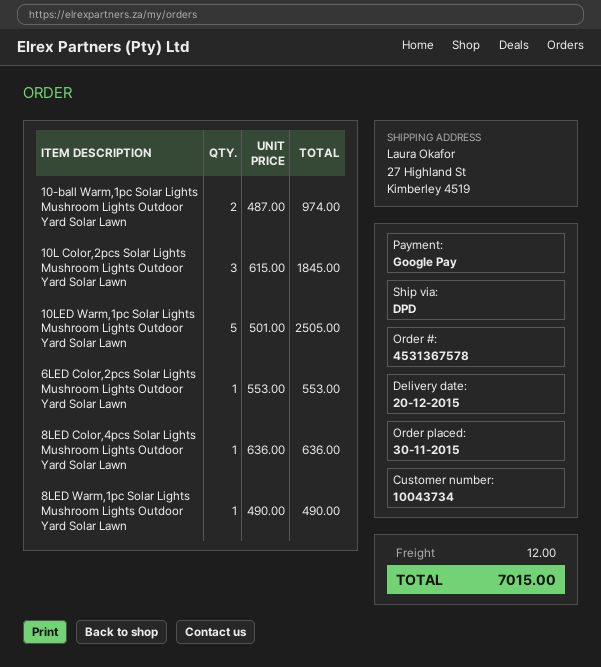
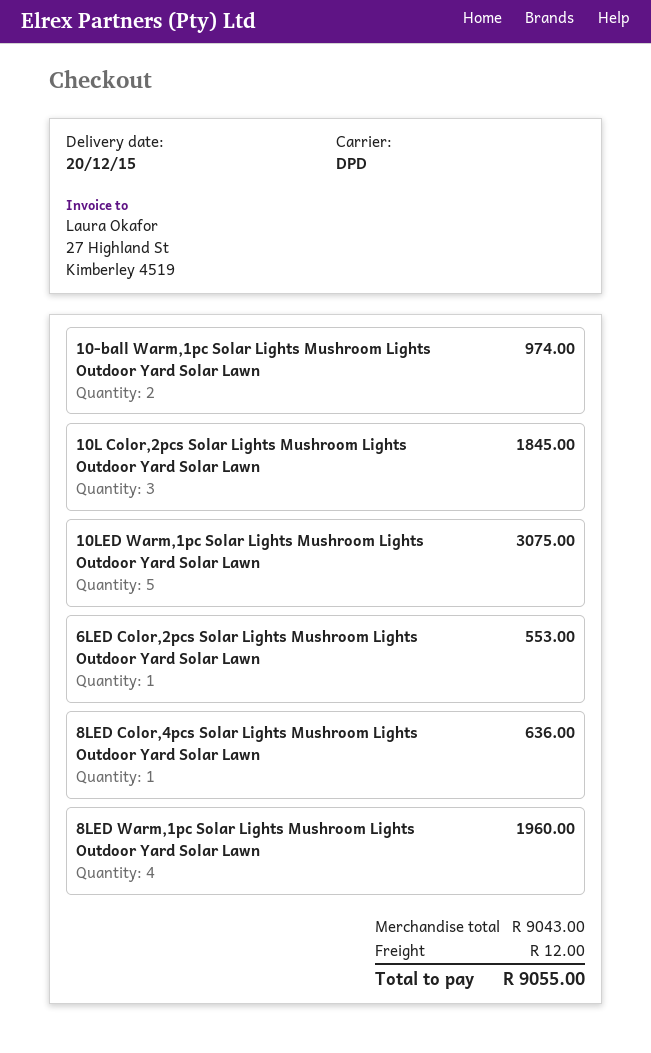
10LED Warm,1pc Solar Lights Mushroom Lights Outdoor Yard Solar Lawn: 5 for 2505.00 -> 5 for 3075.00
8LED Warm,1pc Solar Lights Mushroom Lights Outdoor Yard Solar Lawn: 1 for 490.00 -> 4 for 1960.00
total: 7015.00 -> 9055.00

